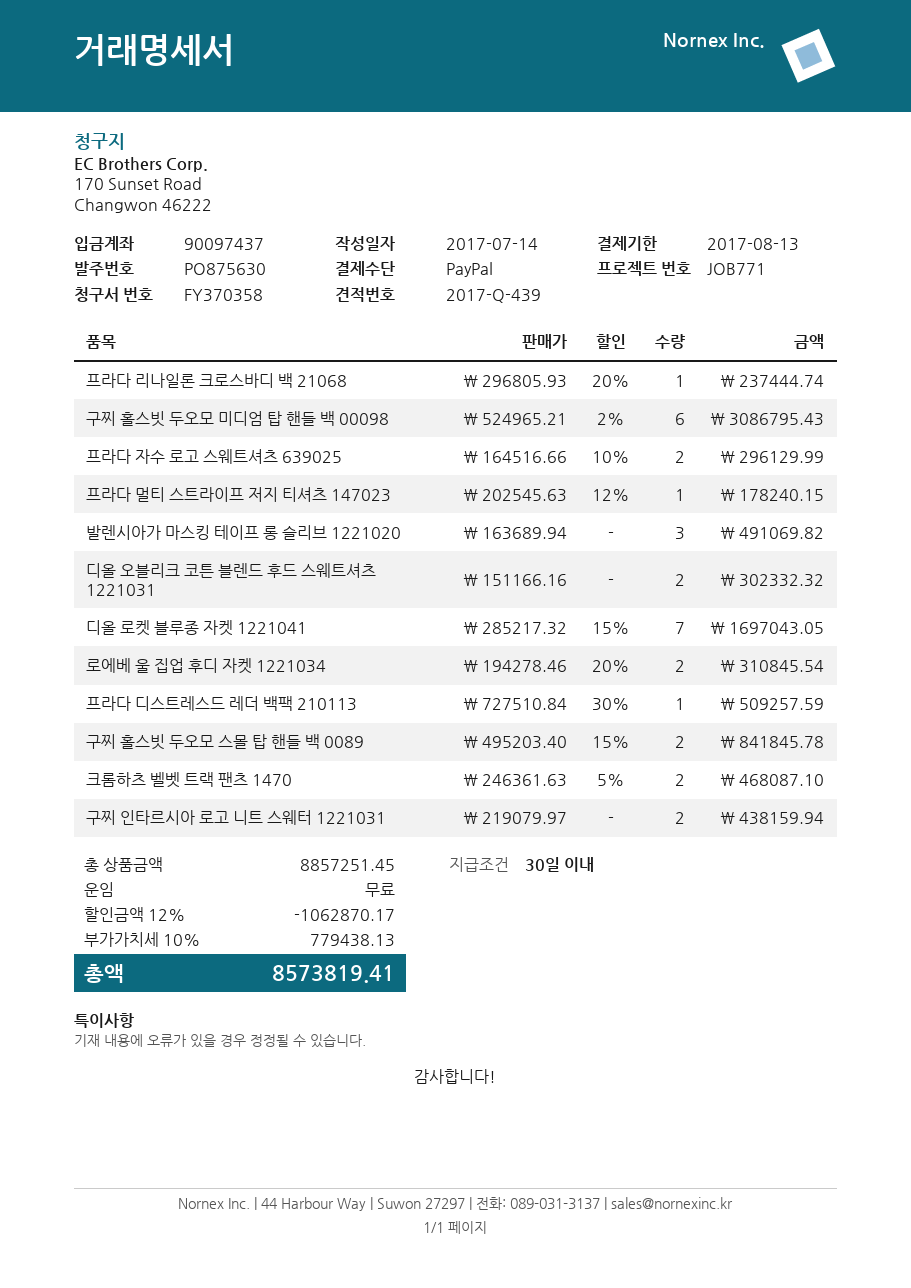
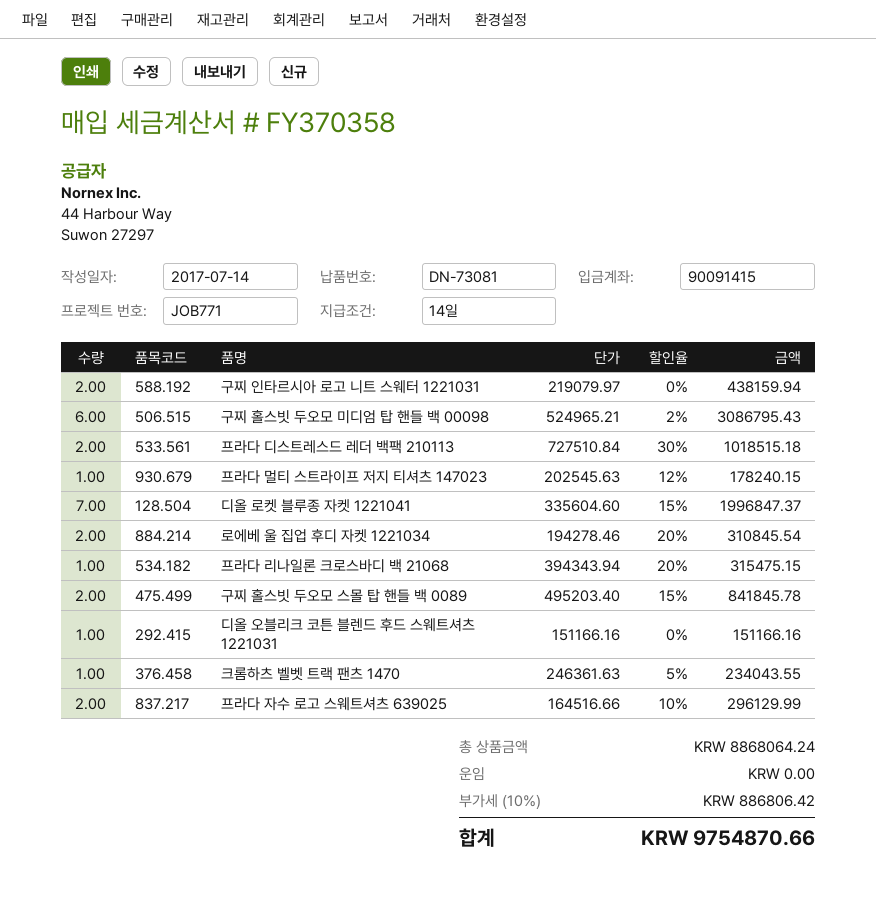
payment terms: 30 days -> 14 days
bank account: 90097437 -> 90091415
프라다 리나일론 크로스바디 백 21068: 1 x 296805.93 - 20% = 237444.74 -> 1 x 394343.94 - 20% = 315475.15
발렌시아가 마스킹 테이프 롱 슬리브 1221020: 3 x 163689.94 = 491069.82 -> none
디올 오블리크 코튼 블렌드 후드 스웨트셔츠 1221031: 2 x 151166.16 = 302332.32 -> 1 x 151166.16 = 151166.16
디올 로켓 블루종 자켓 1221041: 7 x 285217.32 - 15% = 1697043.05 -> 7 x 335604.60 - 15% = 1996847.37
프라다 디스트레스드 레더 백팩 210113: 1 x 727510.84 - 30% = 509257.59 -> 2 x 727510.84 - 30% = 1018515.18
크롬하츠 벨벳 트랙 팬츠 1470: 2 x 246361.63 - 5% = 468087.10 -> 1 x 246361.63 - 5% = 234043.55
subtotal: 8857251.45 -> 8868064.24
discount: 12% = 1062870.17 -> none
tax: 10% = 779438.13 -> 10% = 886806.42
total: 8573819.41 -> 9754870.66

